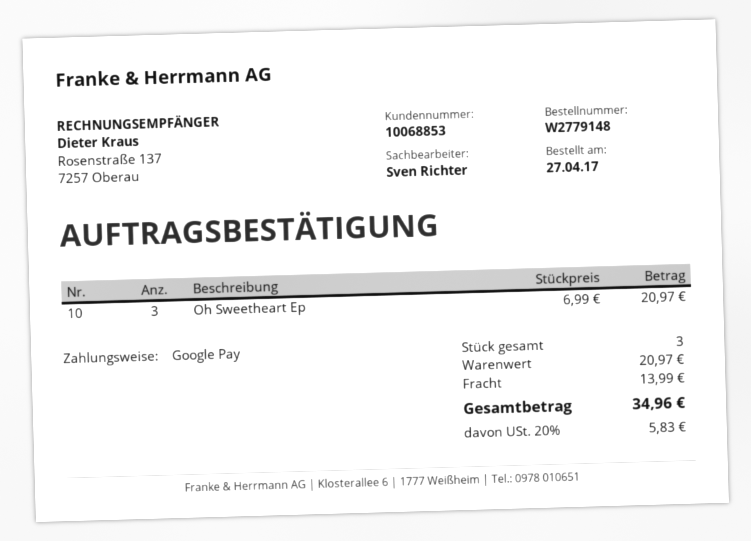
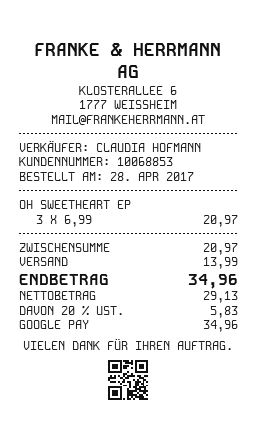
order date: 2017-04-27 -> 2017-04-28
sales rep: Sven Richter -> CLAUDIA HOFMANN

